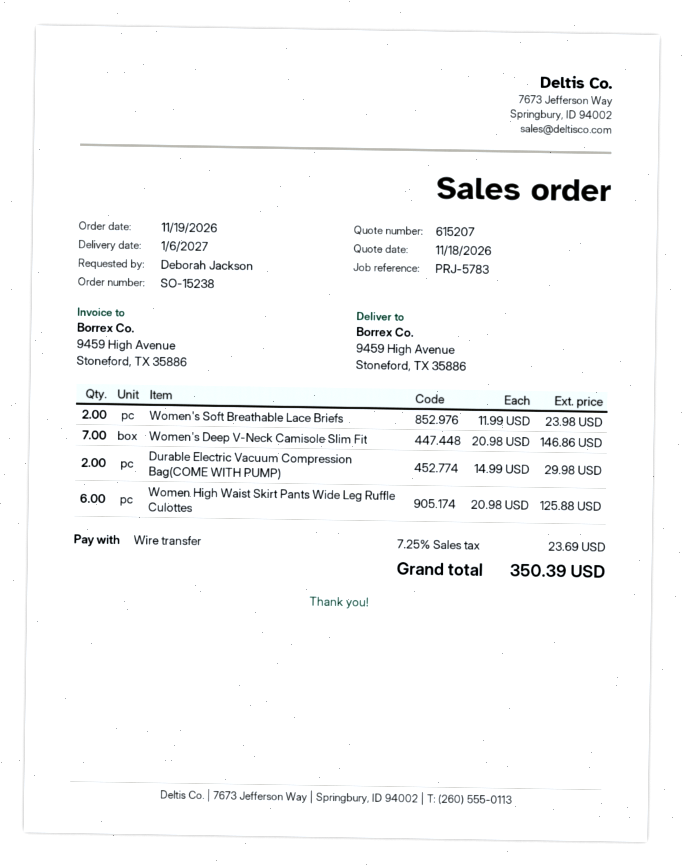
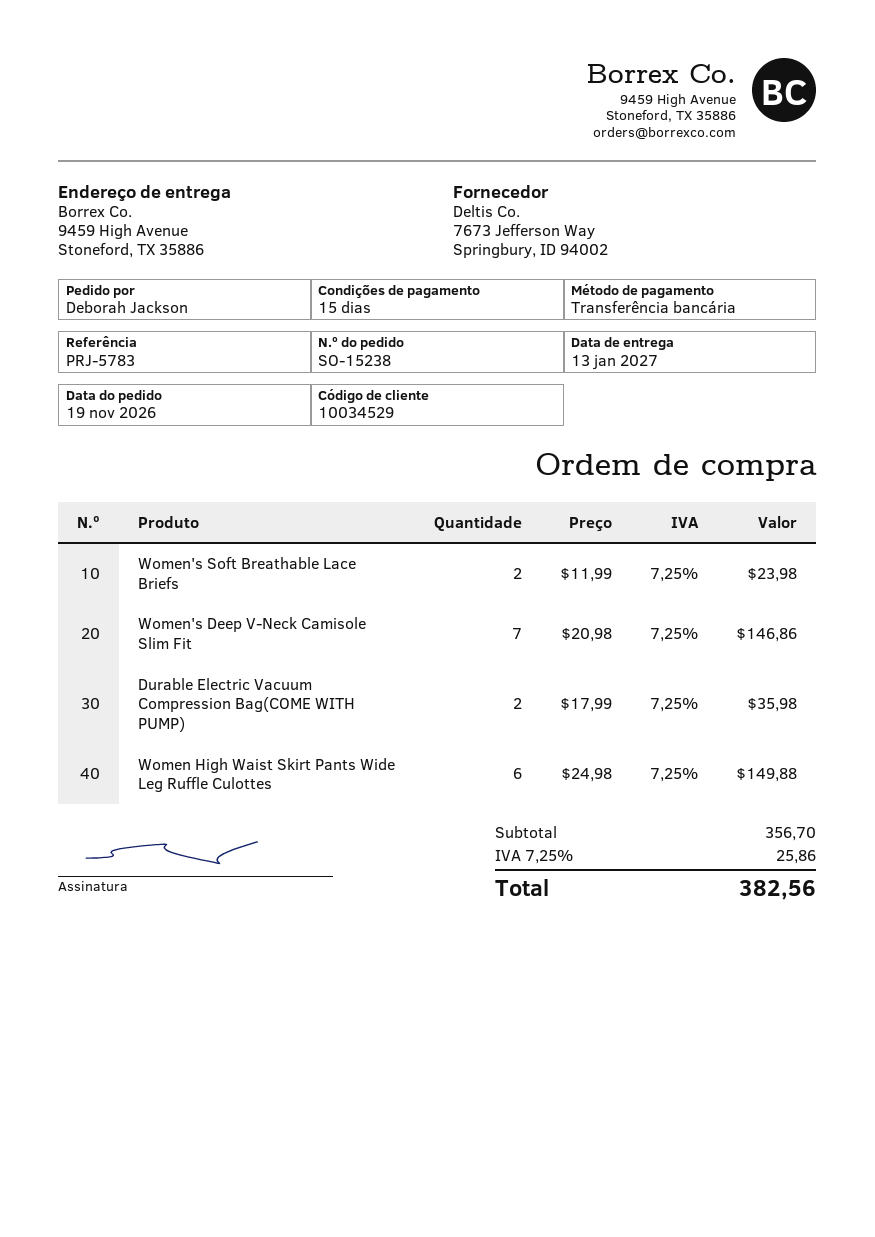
delivery date: 2027-01-06 -> 2027-01-13
Durable Electric Vacuum Compression Bag(COME WITH PUMP): 2 x 14.99 = 29.98 -> 2 x 17.99 = 35.98
Women High Waist Skirt Pants Wide Leg Ruffle Culottes: 6 x 20.98 = 125.88 -> 6 x 24.98 = 149.88
tax: 7.25% = 23.69 -> 7.25% = 25.86
total: 350.39 -> 382.56

